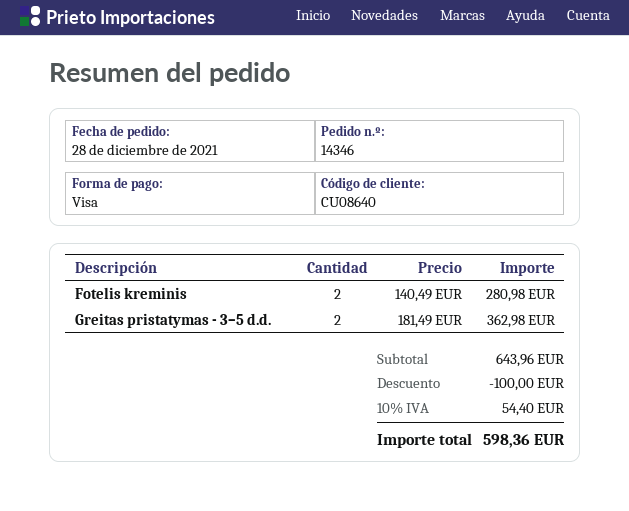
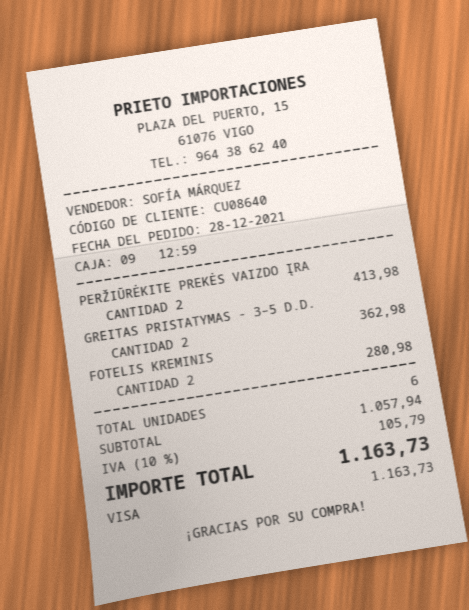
PERŽIŪRĖKITE PREKĖS VAIZDO ĮRA: none -> 2 for 413.98
subtotal: 643.96 -> 1057.94
discount: 100.00 -> none
tax: 10% = 54.40 -> 10% = 105.79
total: 598.36 -> 1163.73

